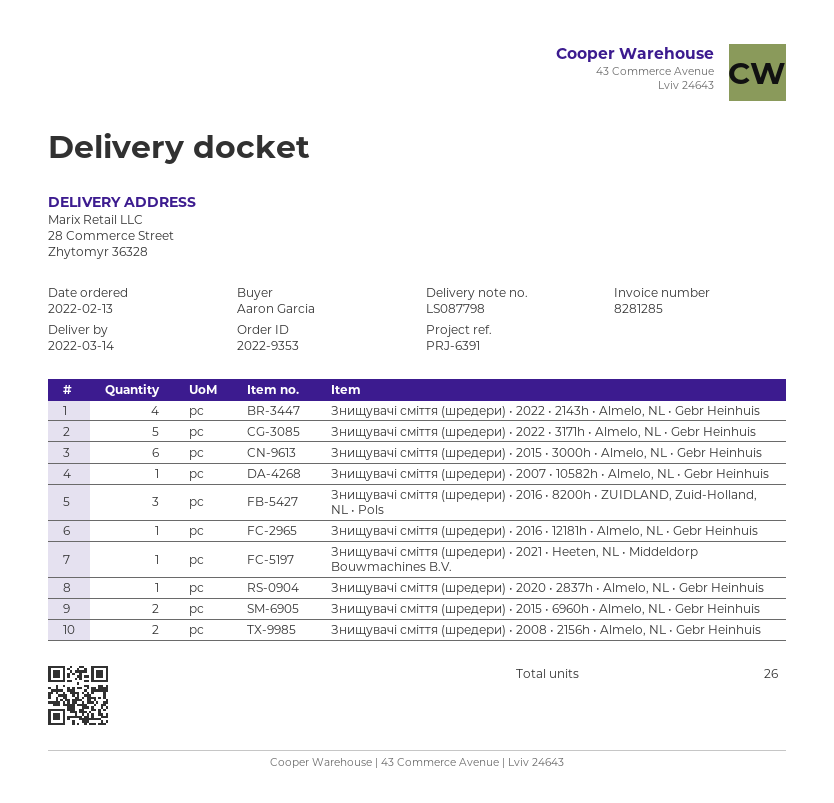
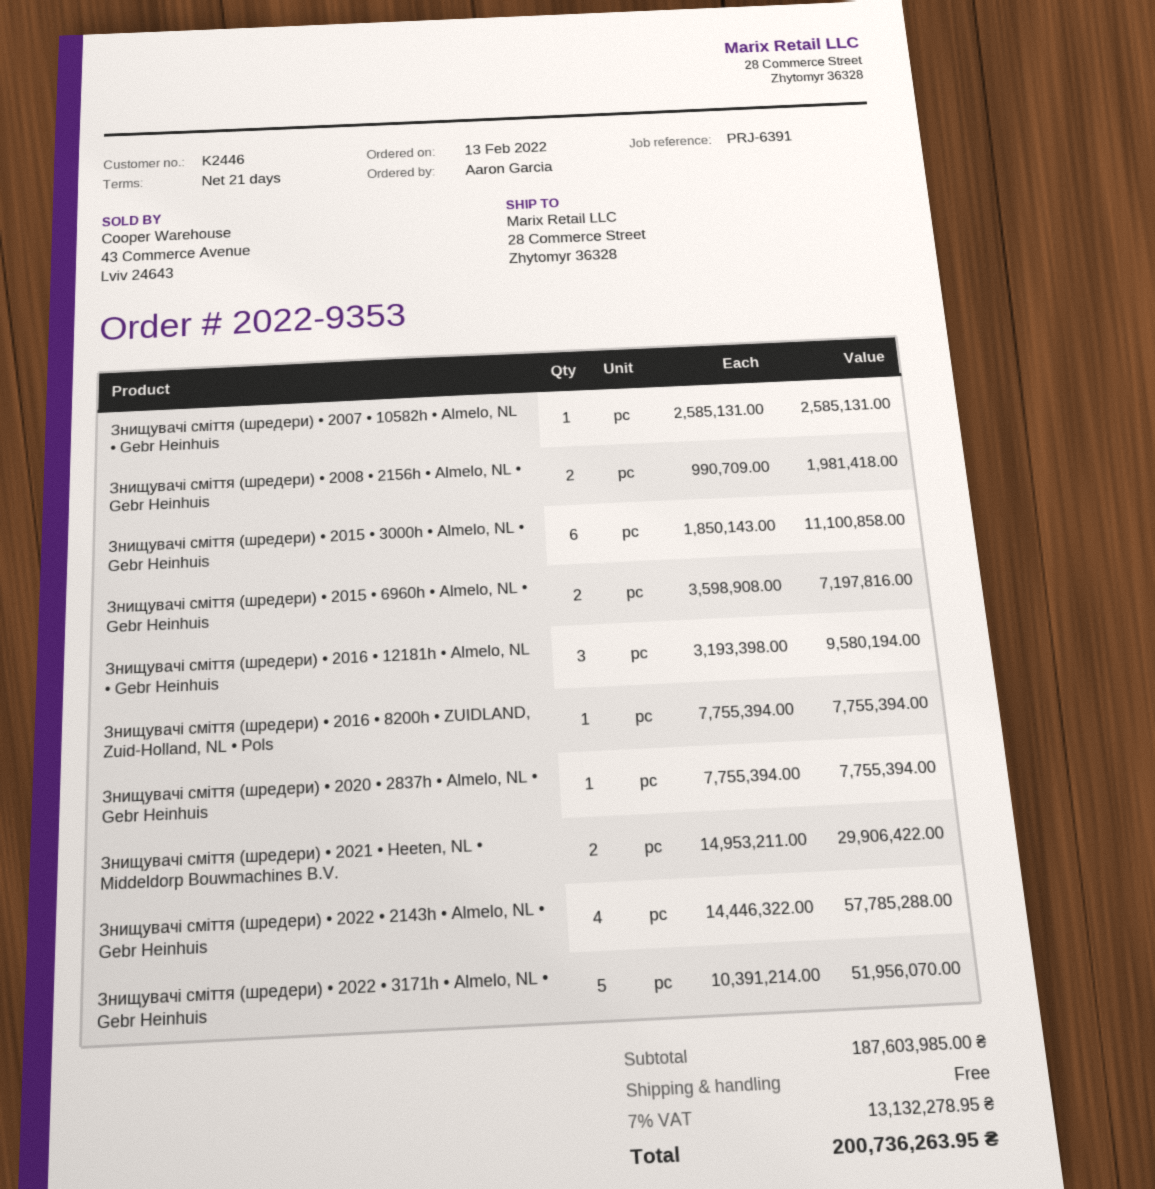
Знищувачі сміття (шредери) • 2016 • 8200h • ZUIDLAND, Zuid-Holland, NL • Pols: 3 -> 1
Знищувачі сміття (шредери) • 2016 • 12181h • Almelo, NL • Gebr Heinhuis: 1 -> 3
Знищувачі сміття (шредери) • 2021 • Heeten, NL • Middeldorp Bouwmachines B.V.: 1 -> 2

